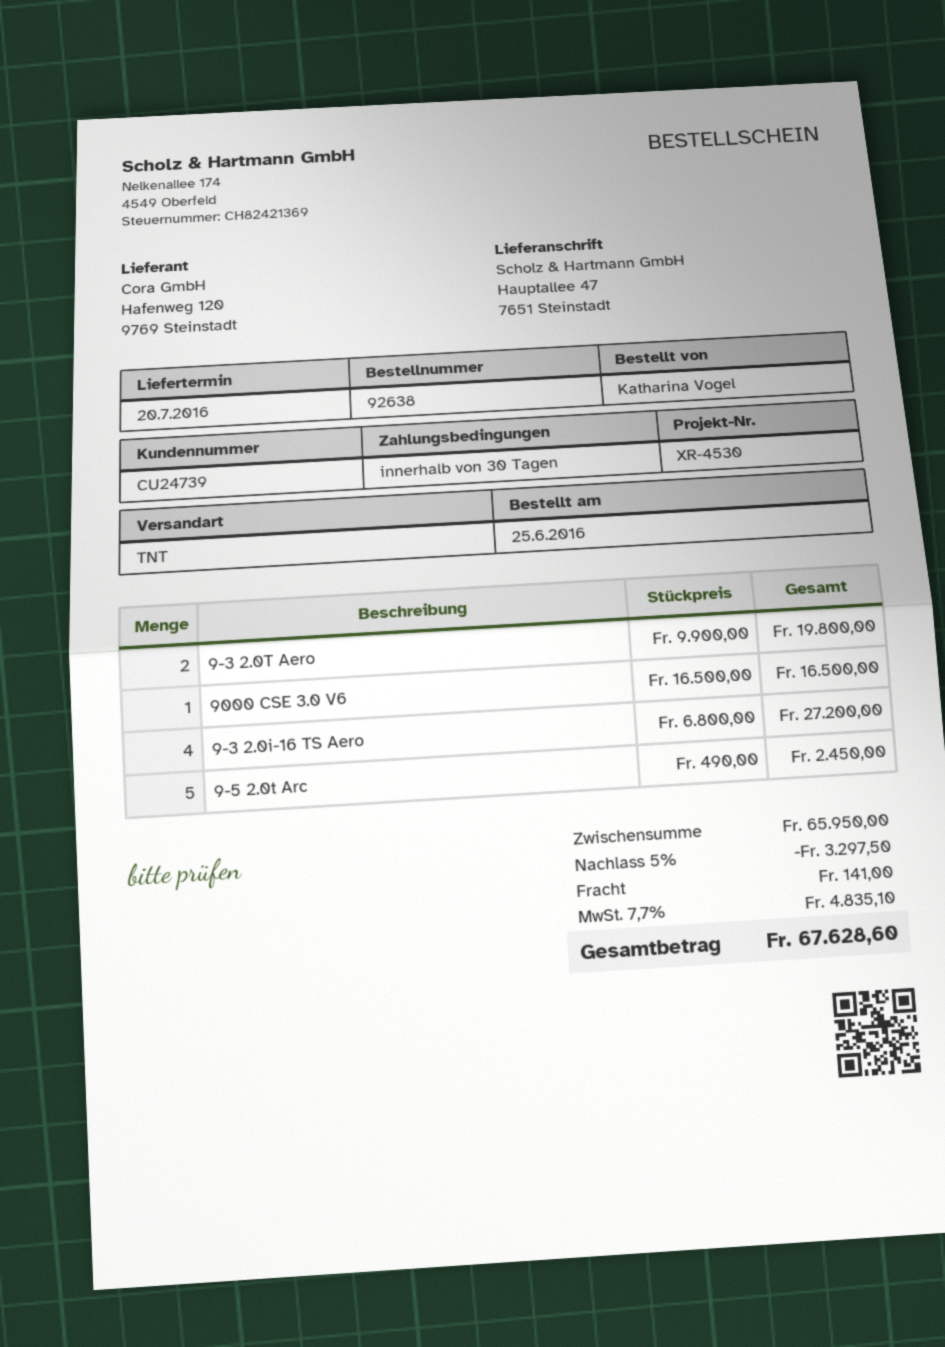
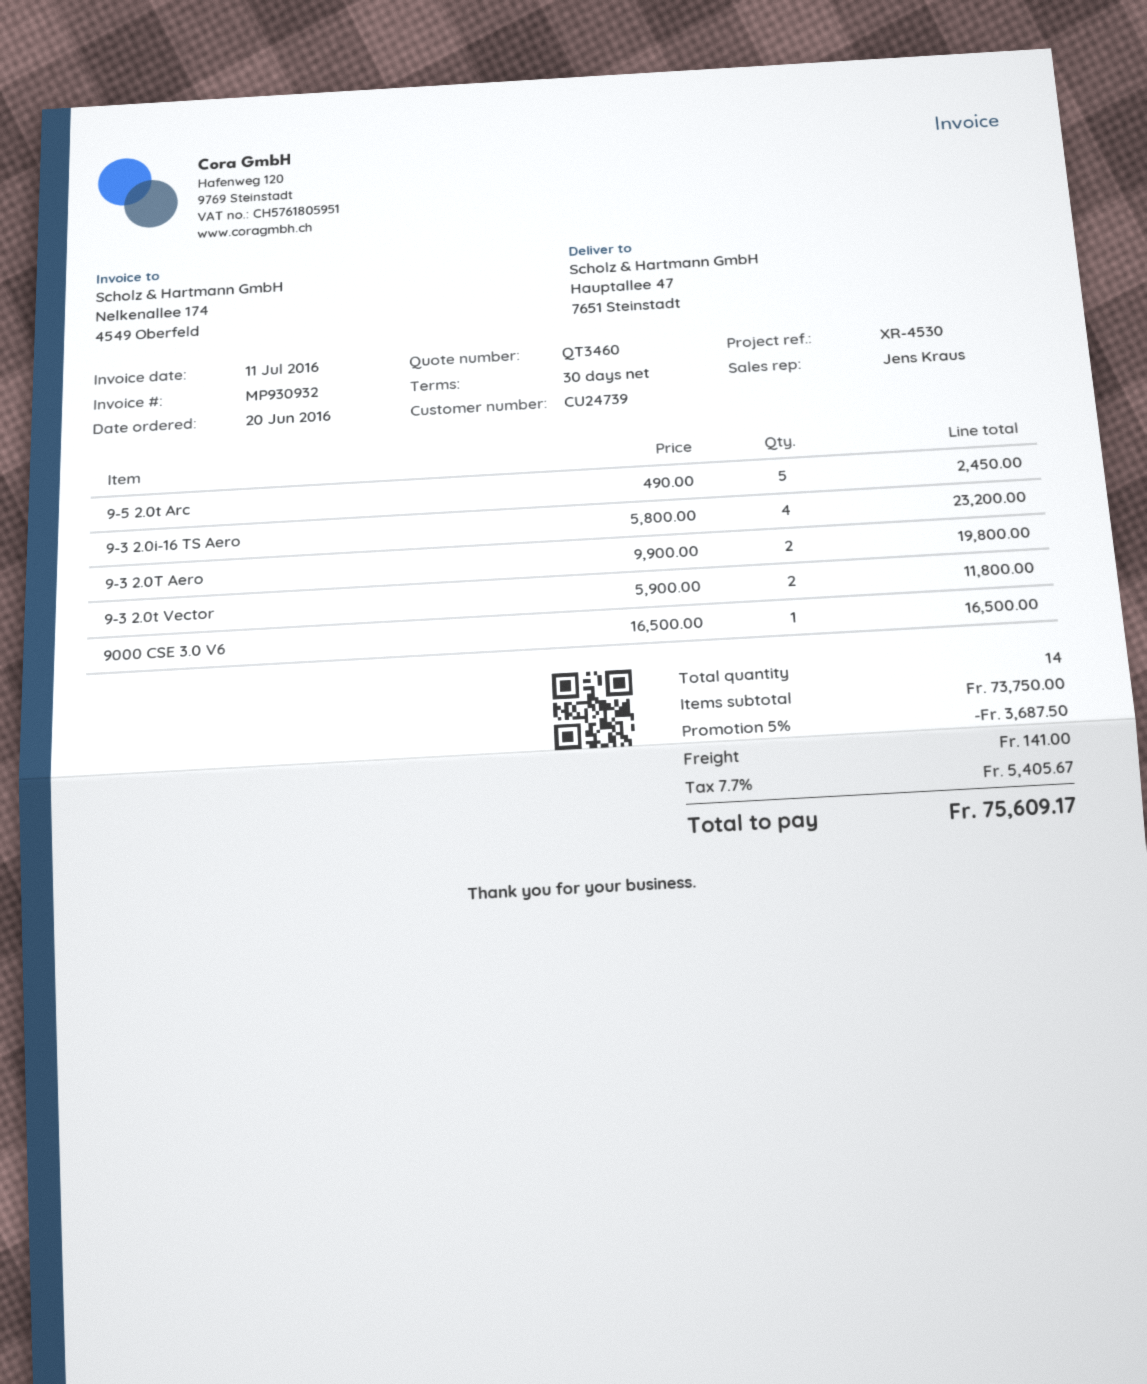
order date: 2016-06-25 -> 2016-06-20
9-3 2.0i-16 TS Aero: 4 x 6800.00 = 27200.00 -> 4 x 5800.00 = 23200.00
9-3 2.0t Vector: none -> 2 x 5900.00 = 11800.00
subtotal: 65950.00 -> 73750.00
discount: 5% = 3297.50 -> 5% = 3687.50
tax: 7.7% = 4835.10 -> 7.7% = 5405.67
total: 67628.60 -> 75609.17

